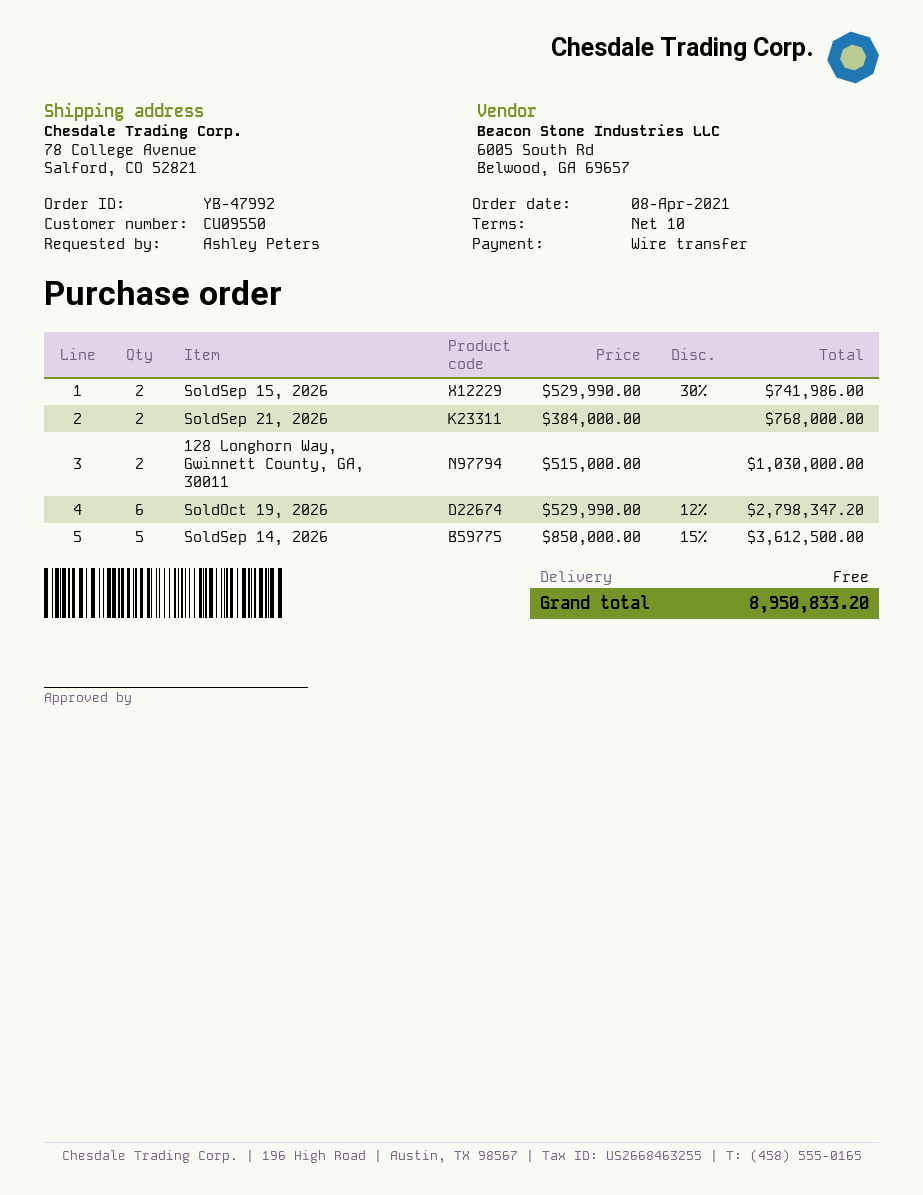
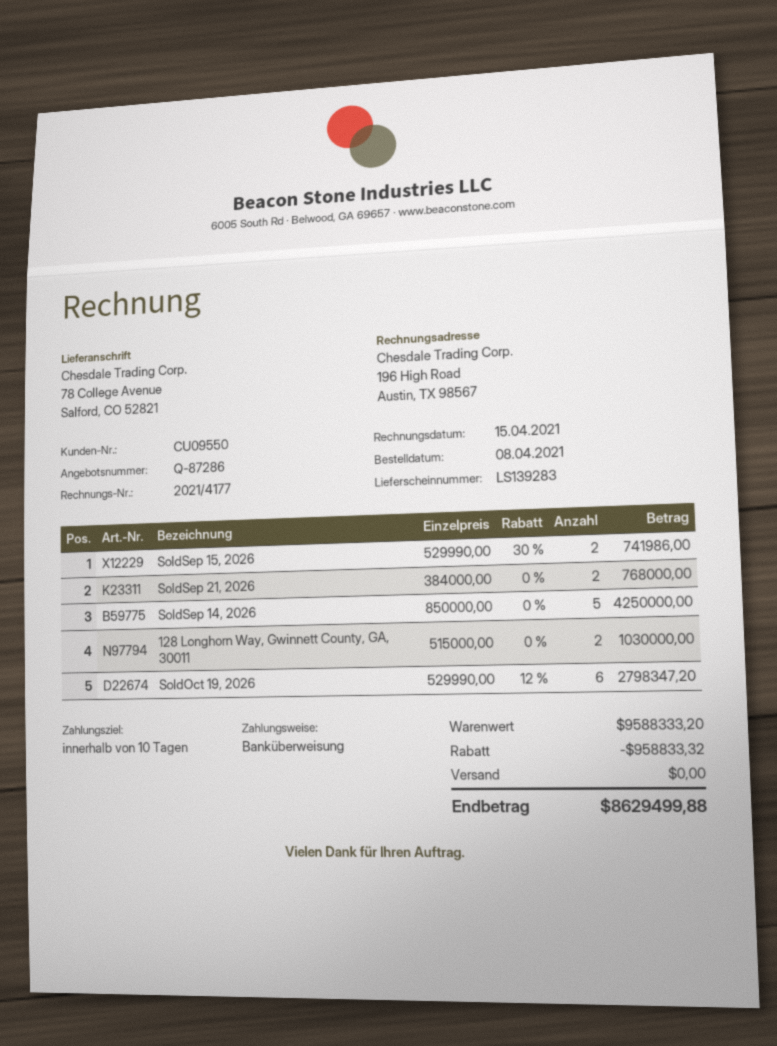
SoldSep 14, 2026: 5 x 850000.00 - 15% = 3612500.00 -> 5 x 850000.00 = 4250000.00
discount: none -> 958833.32
total: 8950833.20 -> 8629499.88

